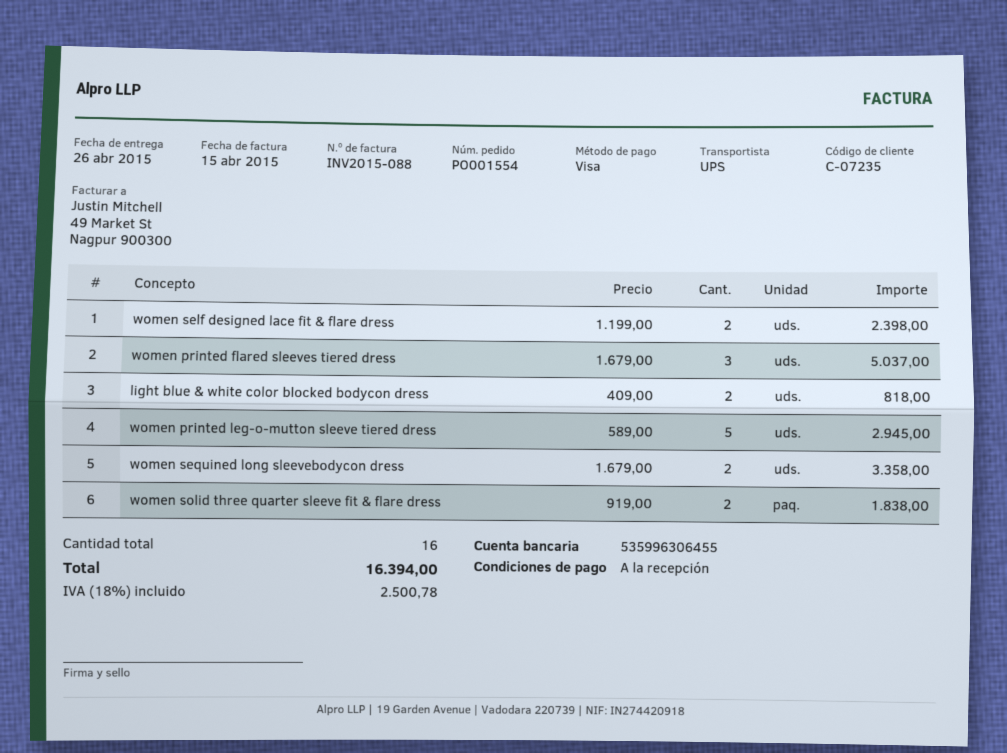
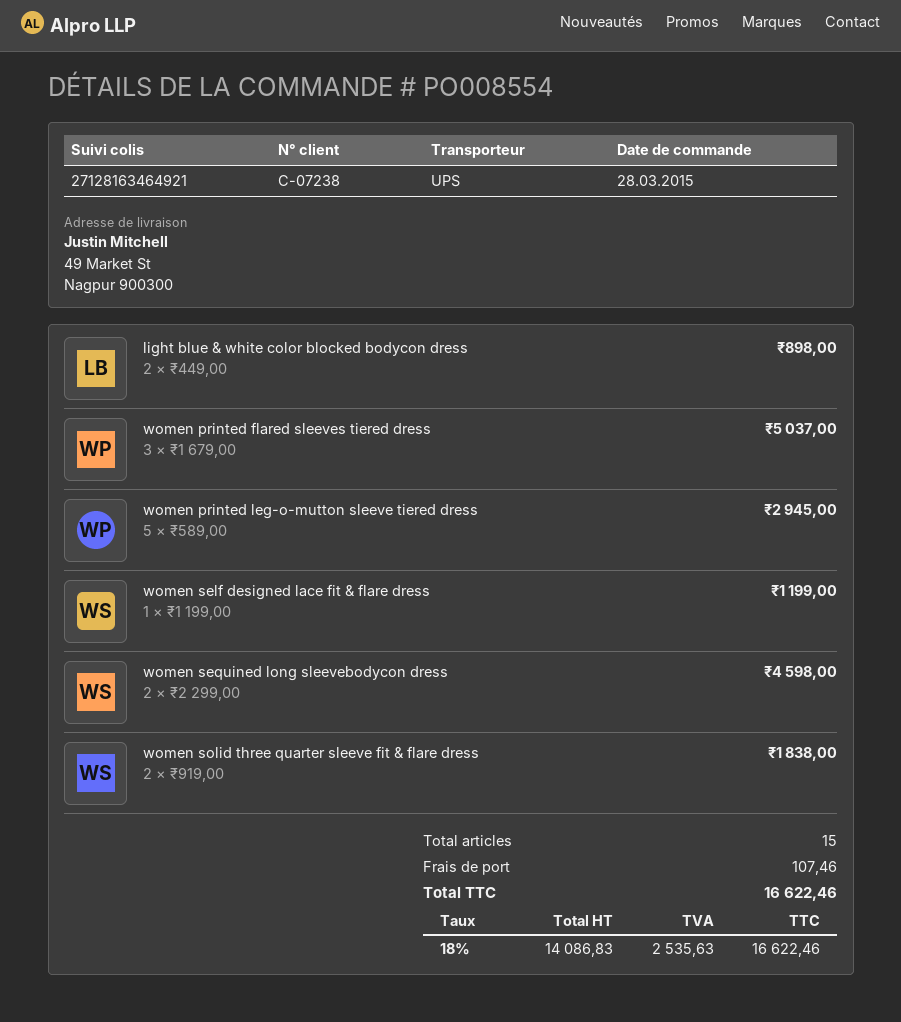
order number: PO001554 -> PO008554
customer number: C-07235 -> C-07238
women self designed lace fit & flare dress: 2 x 1199.00 = 2398.00 -> 1 x 1199.00 = 1199.00
light blue & white color blocked bodycon dress: 2 x 409.00 = 818.00 -> 2 x 449.00 = 898.00
women sequined long sleevebodycon dress: 2 x 1679.00 = 3358.00 -> 2 x 2299.00 = 4598.00
total quantity: 16 -> 15
shipping: none -> 107.46
tax: 18% = 2500.78 -> 18% = 2535.63
total: 16394.00 -> 16622.46

